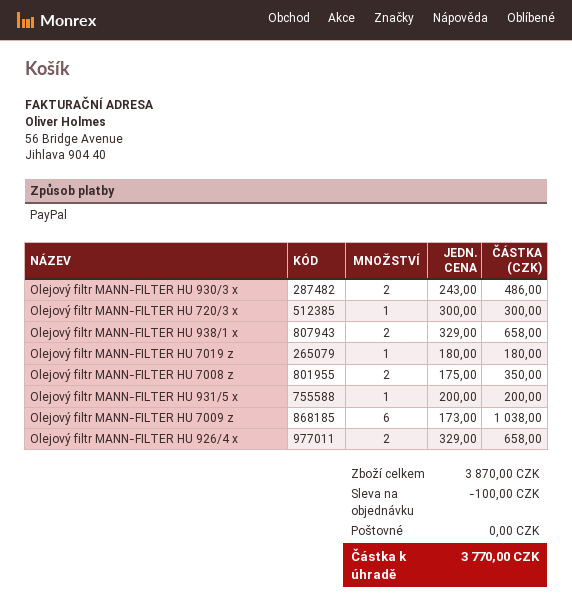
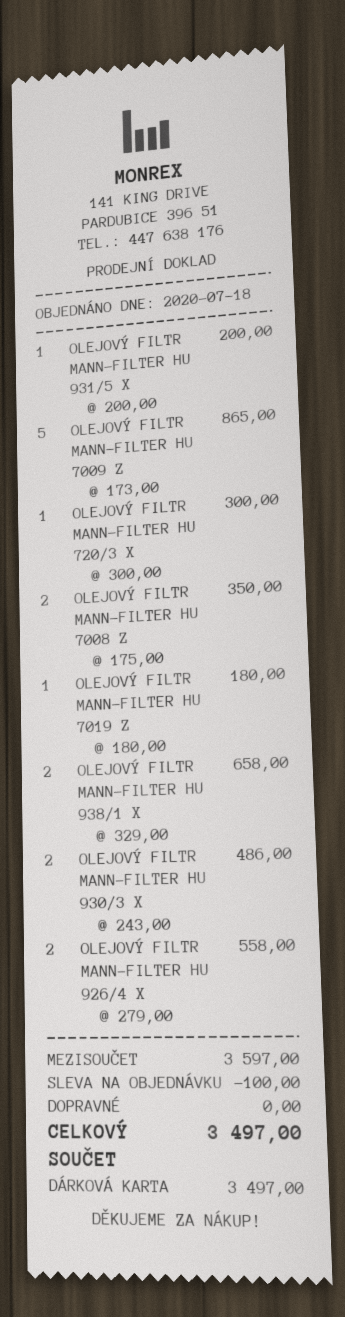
payment method: PayPal -> gift card
Olejový filtr MANN-FILTER HU 7009 z: 6 x 173.00 = 1038.00 -> 5 x 173.00 = 865.00
Olejový filtr MANN-FILTER HU 926/4 x: 2 x 329.00 = 658.00 -> 2 x 279.00 = 558.00
subtotal: 3870.00 -> 3597.00
total: 3770.00 -> 3497.00

